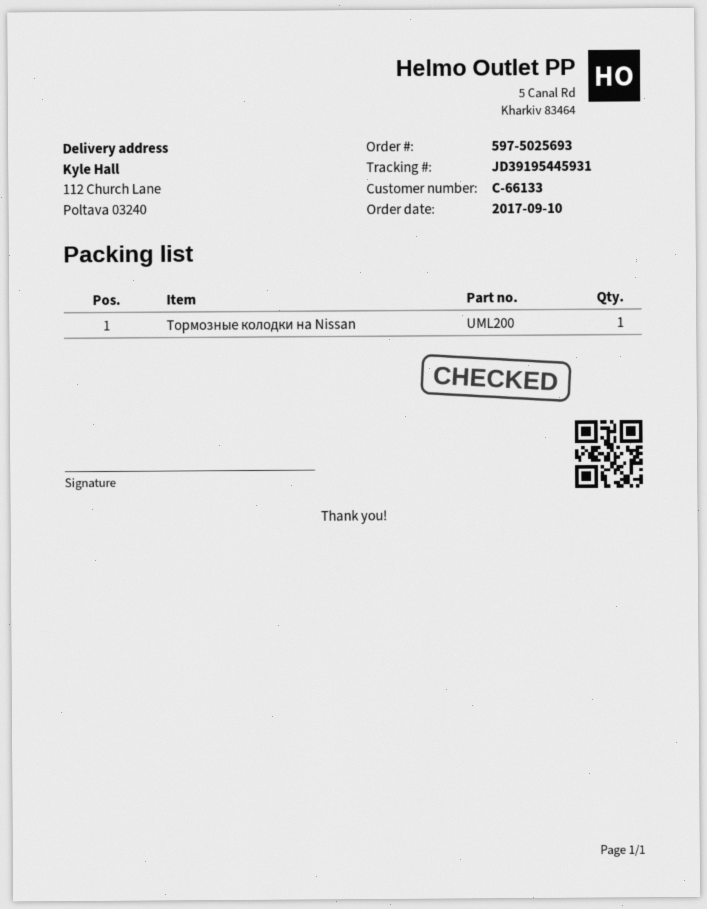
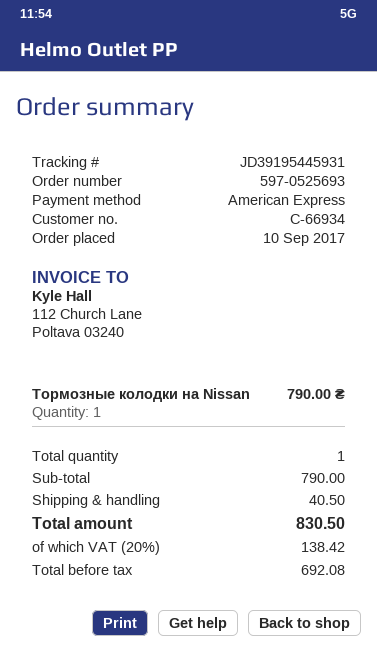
order number: 597-5025693 -> 597-0525693
customer number: C-66133 -> C-66934

